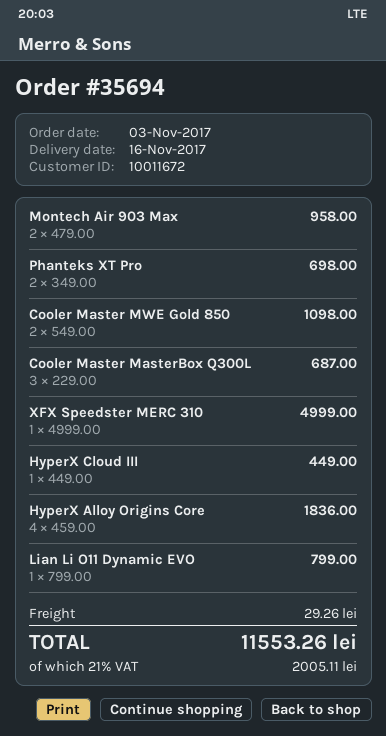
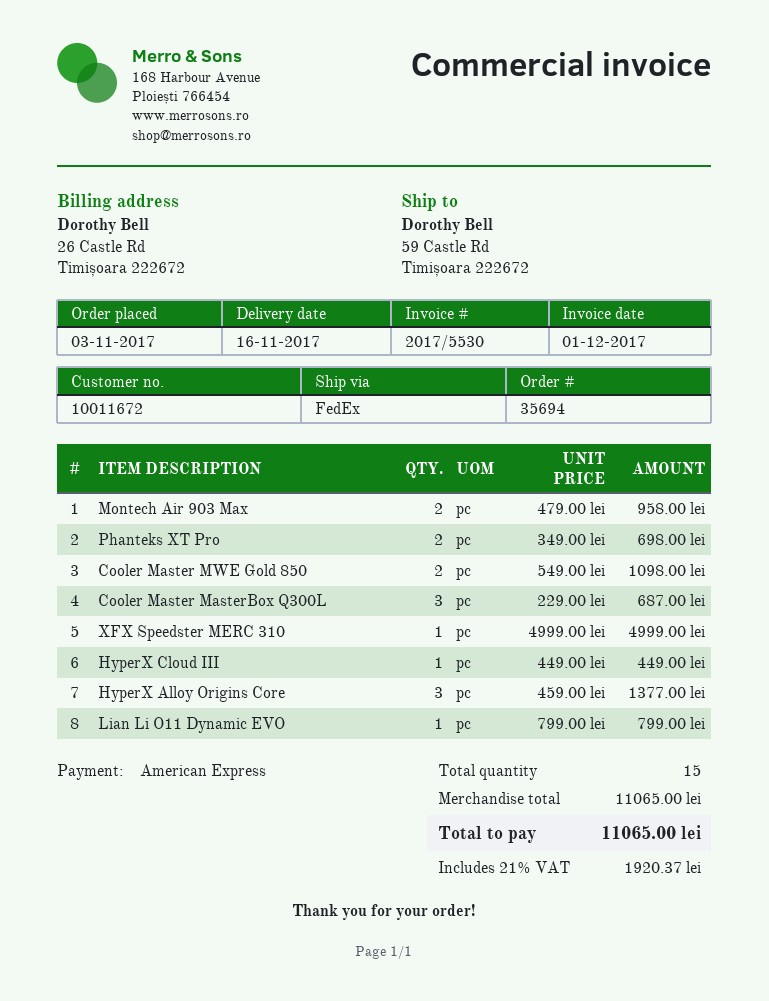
HyperX Alloy Origins Core: 4 x 459.00 = 1836.00 -> 3 x 459.00 = 1377.00
shipping: 29.26 -> none
tax: 21% = 2005.11 -> 21% = 1920.37
total: 11553.26 -> 11065.00

